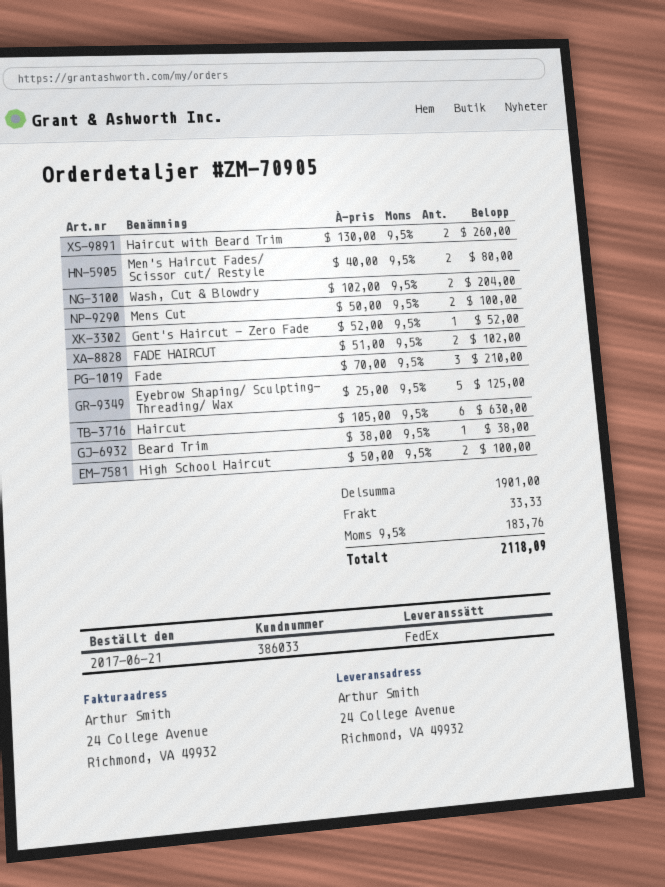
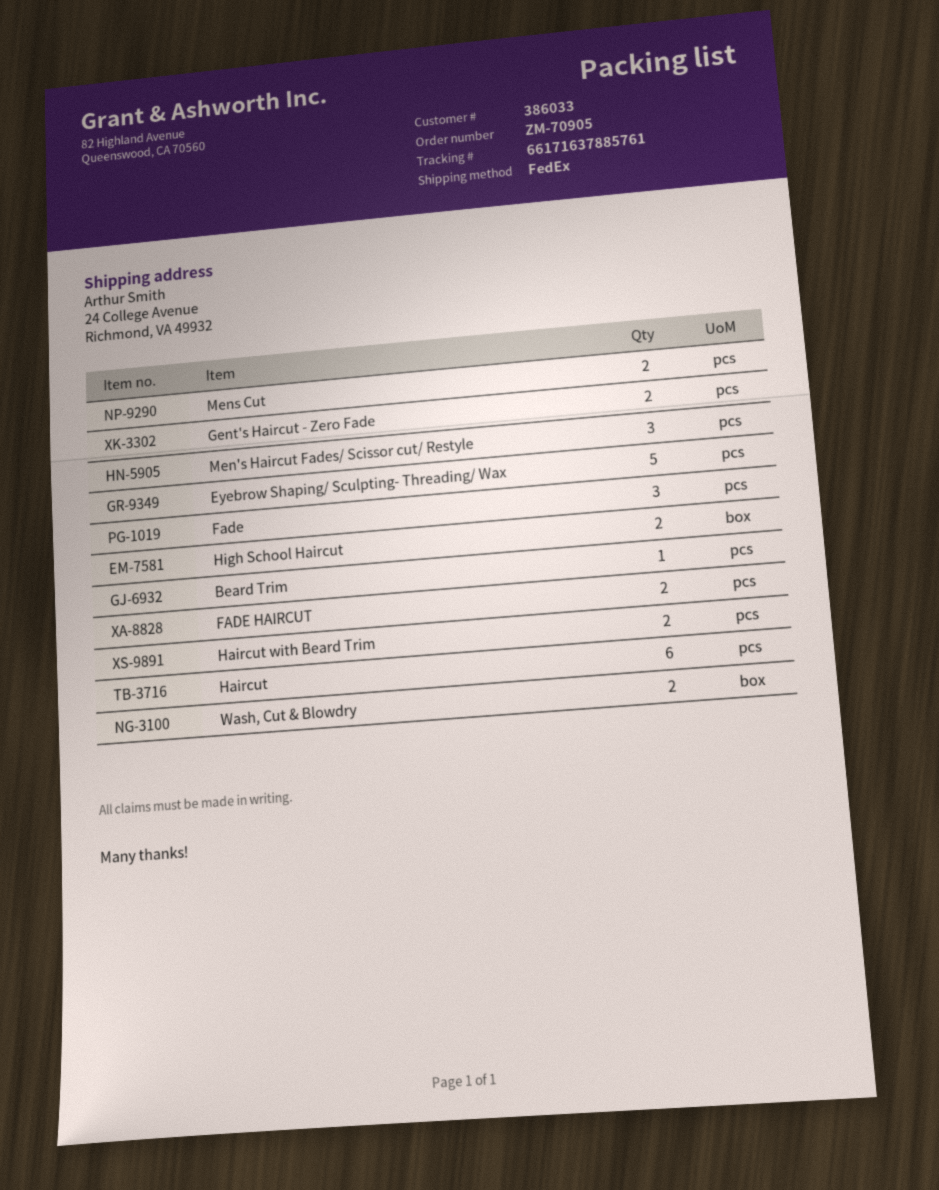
Men's Haircut Fades/ Scissor cut/ Restyle: 2 -> 3
Gent's Haircut - Zero Fade: 1 -> 2

